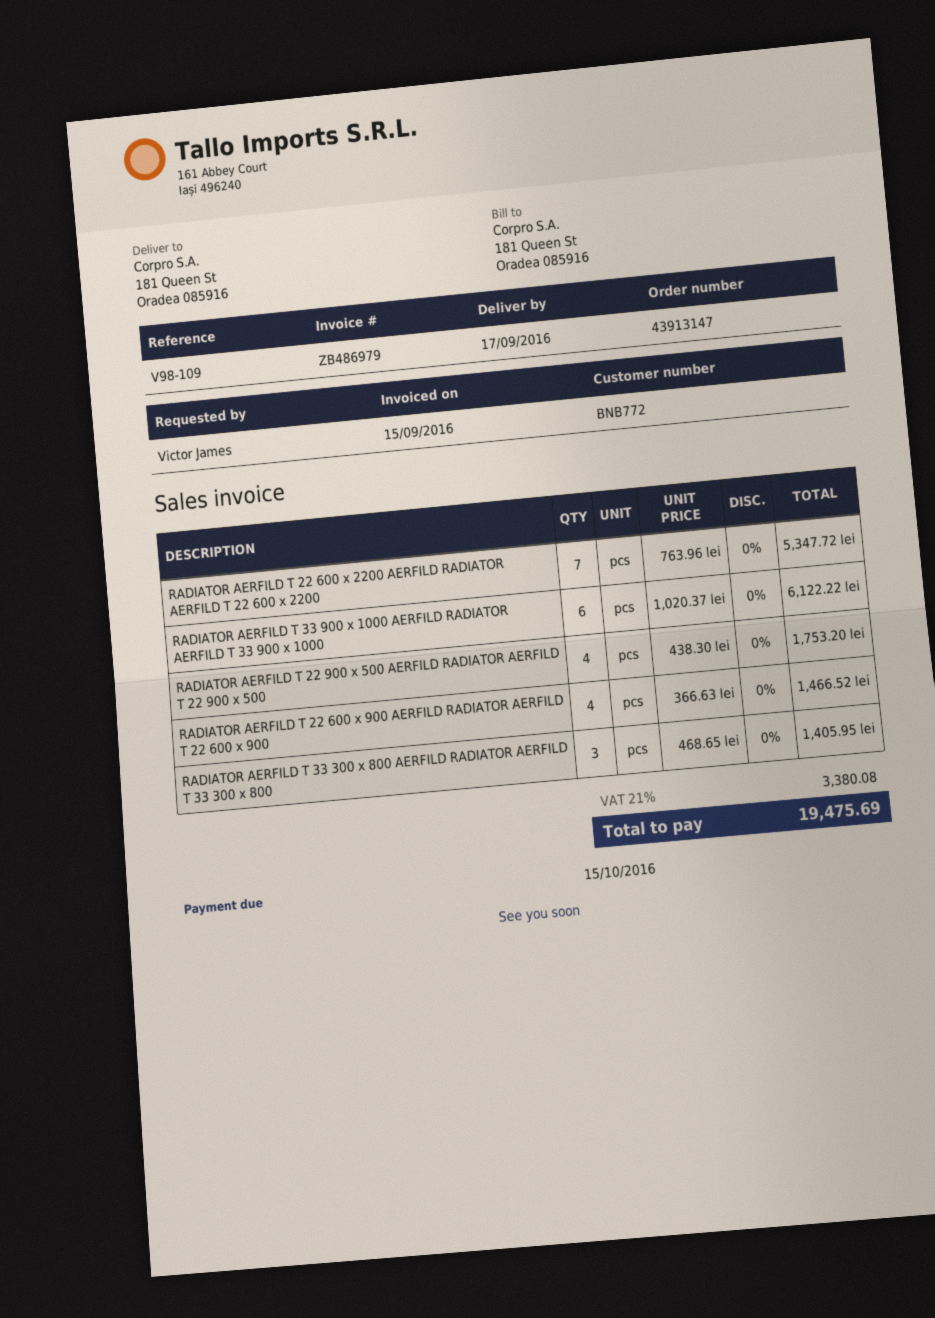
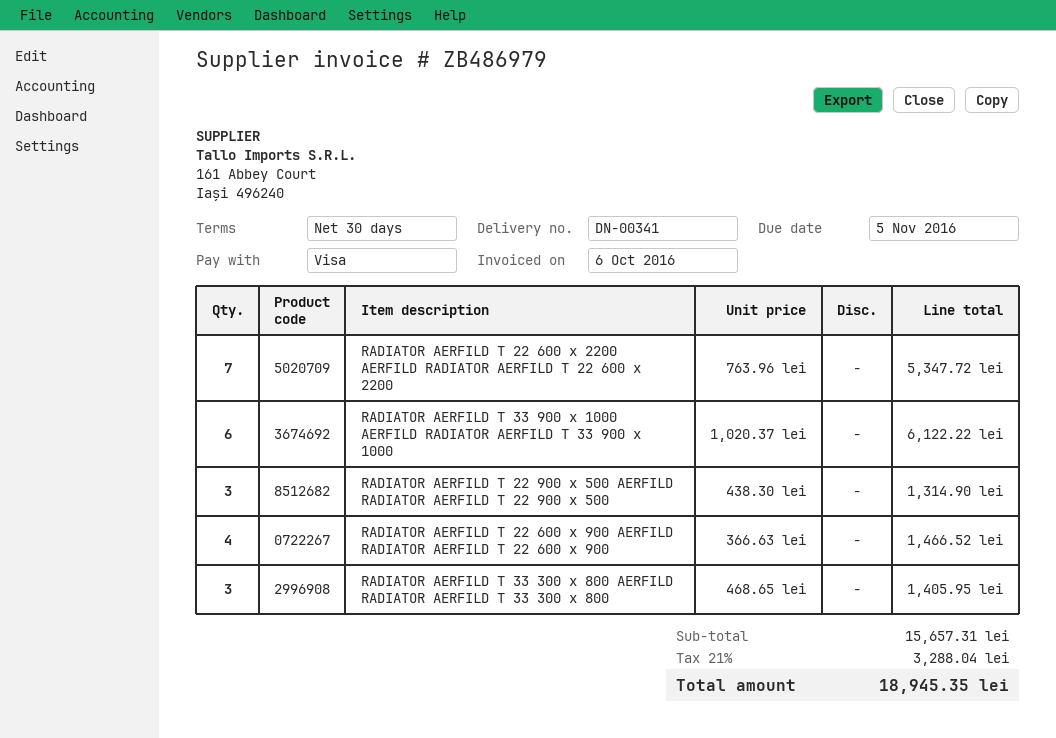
invoice date: 2016-09-15 -> 2016-10-06
due date: 2016-10-15 -> 2016-11-05
RADIATOR AERFILD T 22 900 x 500 AERFILD RADIATOR AERFILD T 22 900 x 500: 4 x 438.30 = 1753.20 -> 3 x 438.30 = 1314.90
tax: 21% = 3380.08 -> 21% = 3288.04
total: 19475.69 -> 18945.35

